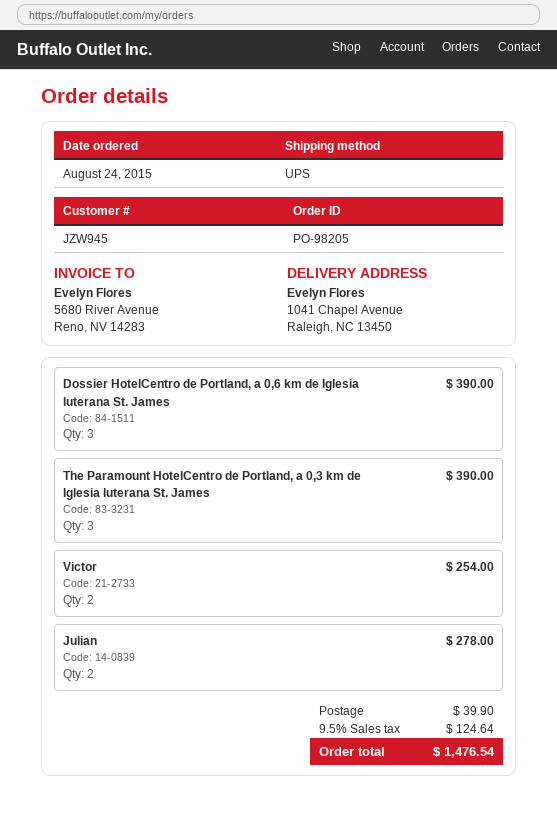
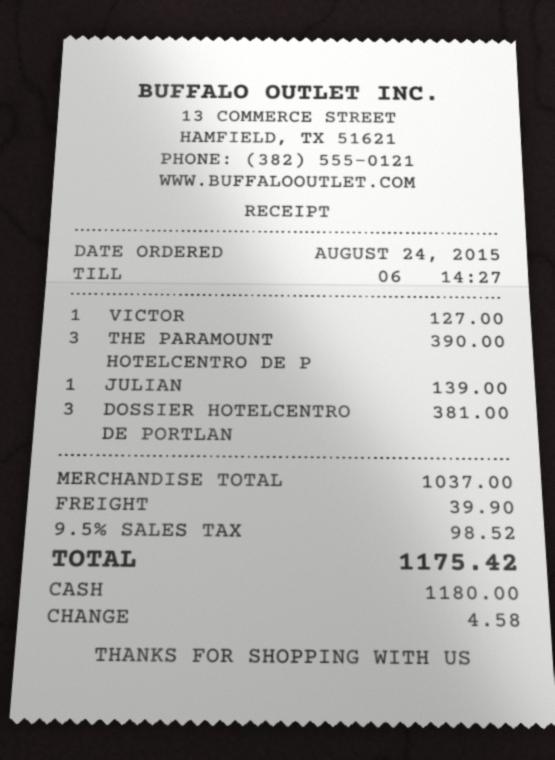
Dossier HotelCentro de Portland, a 0,6 km de Iglesia luterana St. James: 3 for 390.00 -> 3 for 381.00
Victor: 2 for 254.00 -> 1 for 127.00
Julian: 2 for 278.00 -> 1 for 139.00
tax: 9.5% = 124.64 -> 9.5% = 98.52
total: 1476.54 -> 1175.42

